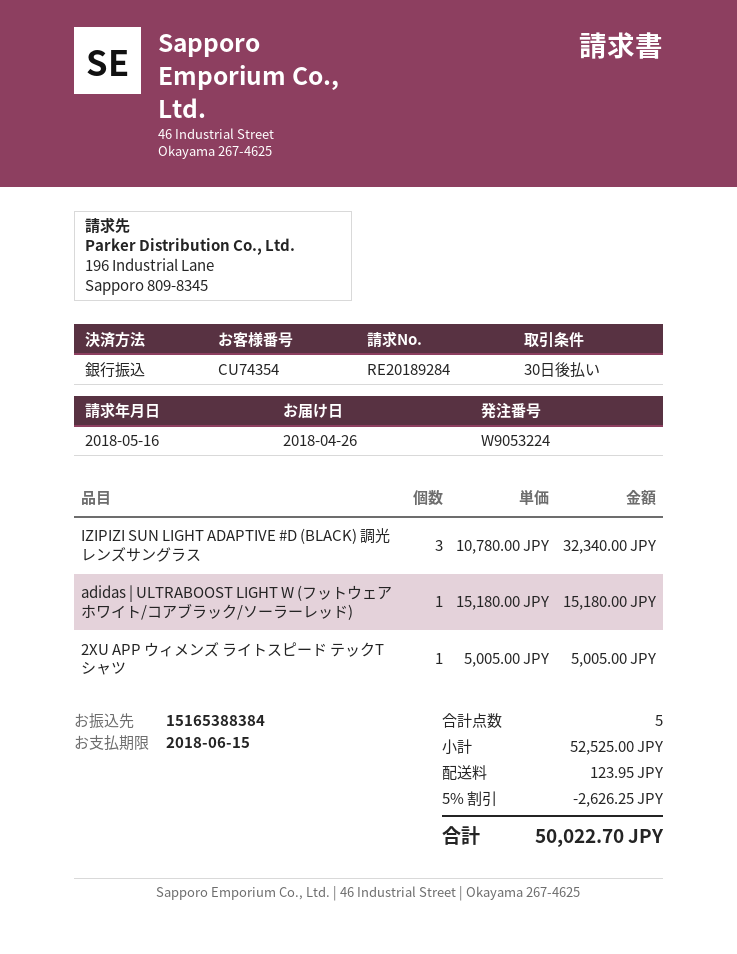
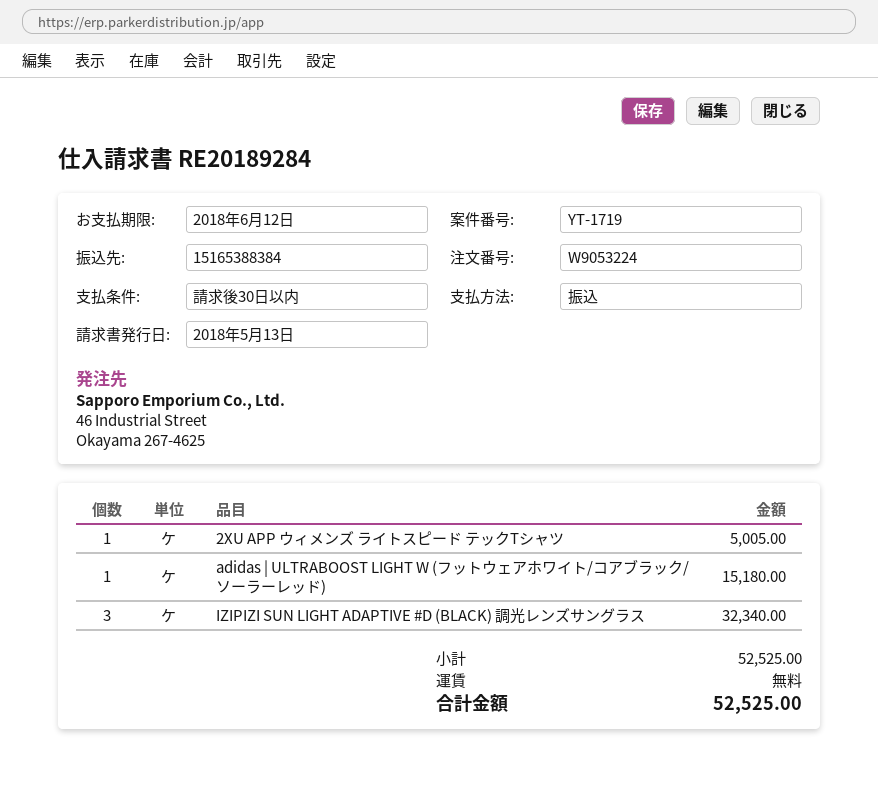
invoice date: 2018-05-16 -> 2018-05-13
due date: 2018-06-15 -> 2018-06-12
discount: 5% = 2626.25 -> none
shipping: 123.95 -> 0.00
total: 50022.70 -> 52525.00

